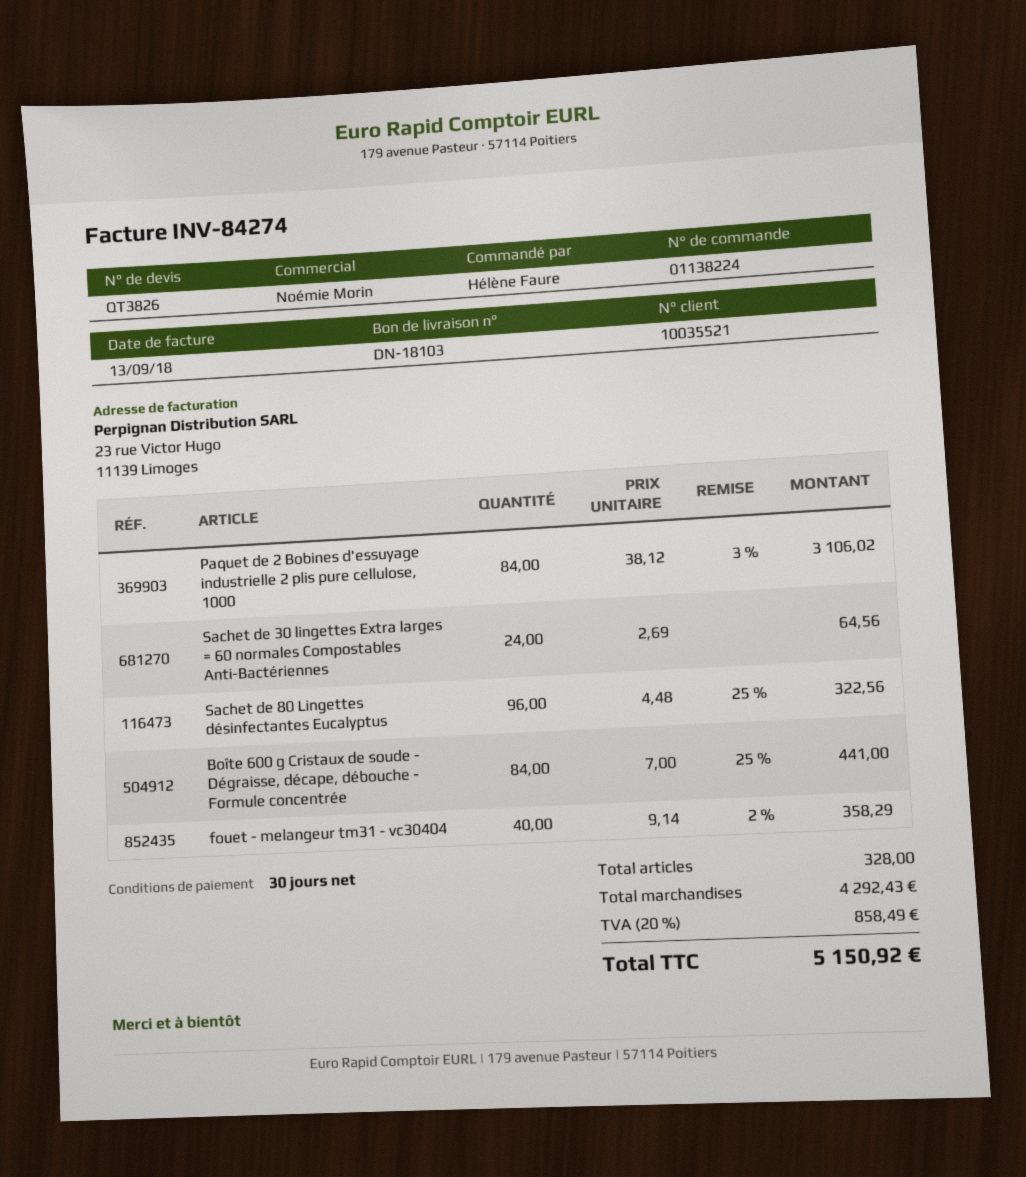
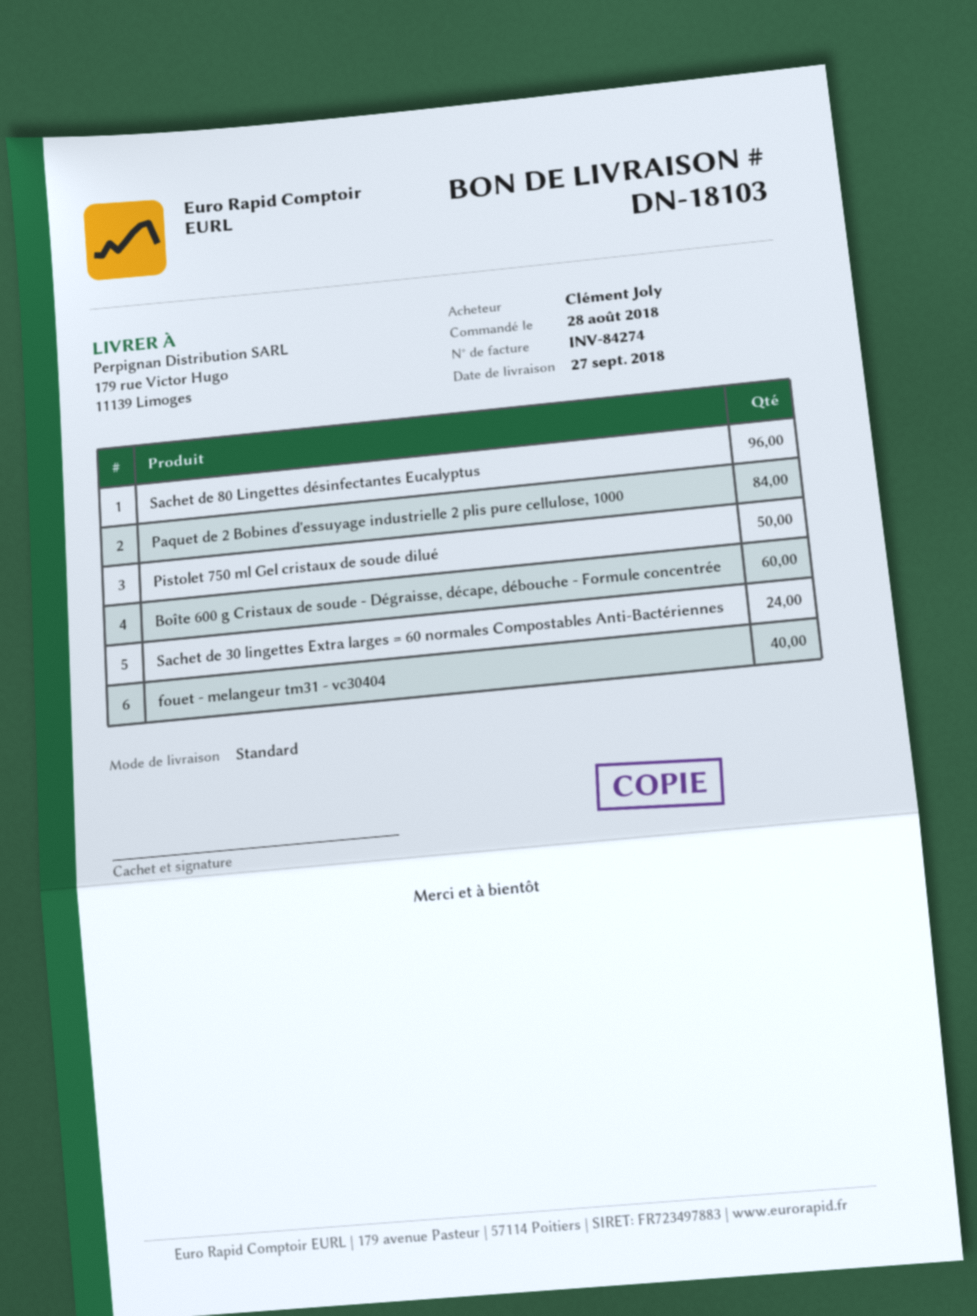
ordered by: Hélène Faure -> Clément Joly
Boîte 600 g Cristaux de soude - Dégraisse, décape, débouche - Formule concentrée: 84 -> 60
Pistolet 750 ml Gel cristaux de soude dilué: none -> 50

